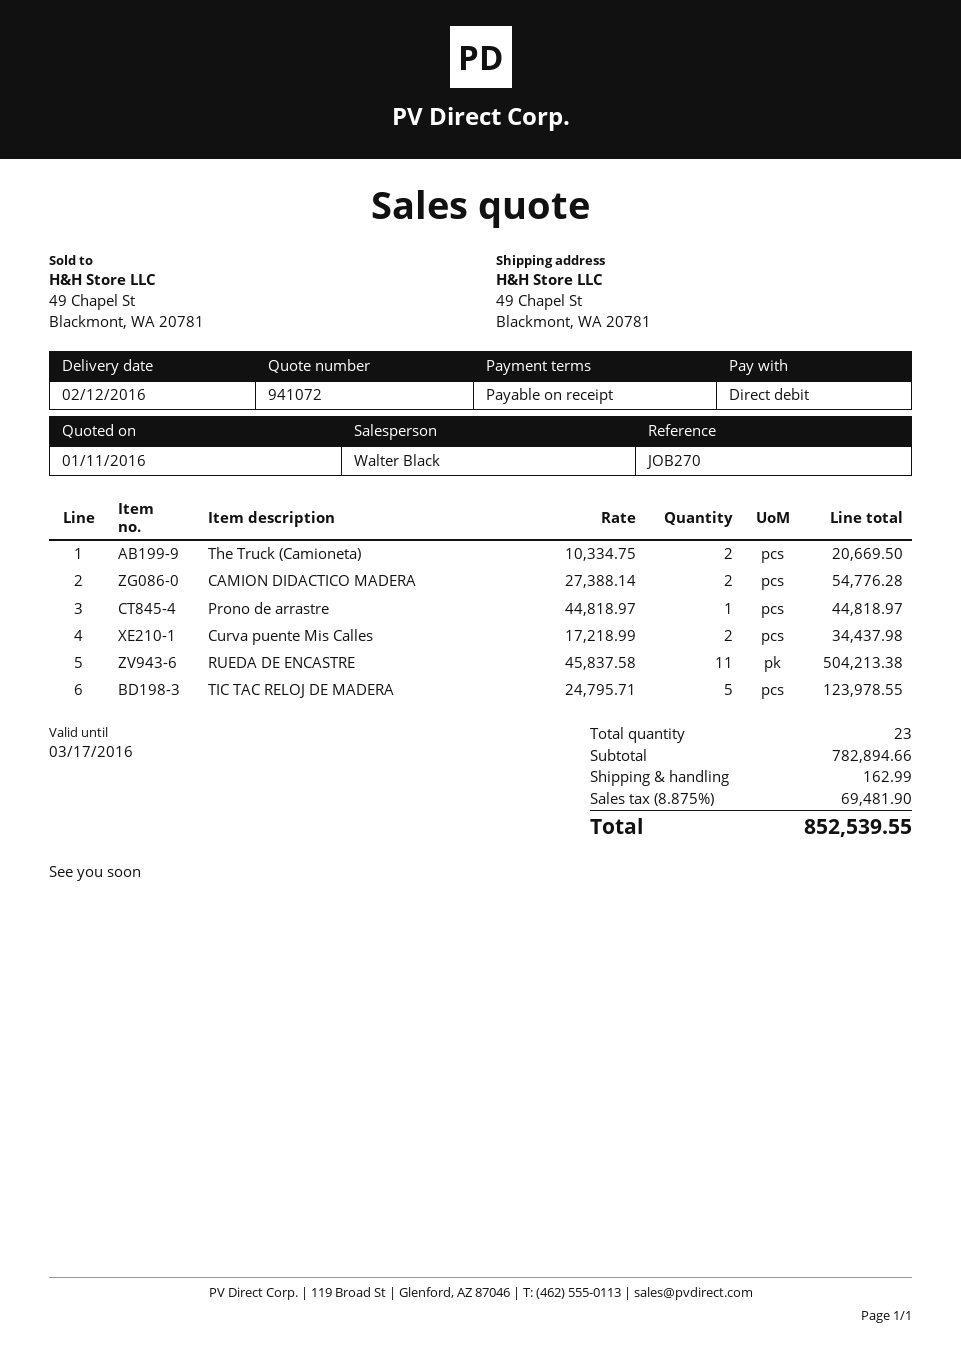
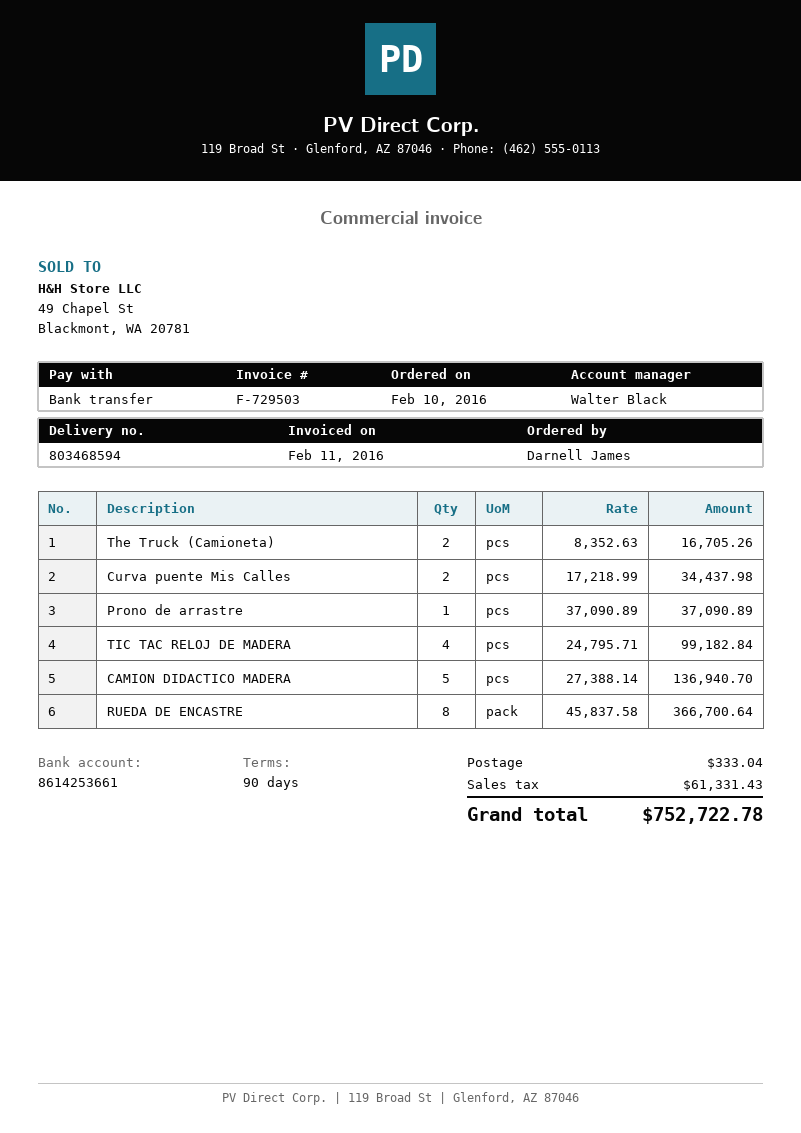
payment terms: on receipt -> 90 days
payment method: direct debit -> bank transfer
The Truck (Camioneta): 2 x 10334.75 = 20669.50 -> 2 x 8352.63 = 16705.26
CAMION DIDACTICO MADERA: 2 x 27388.14 = 54776.28 -> 5 x 27388.14 = 136940.70
Prono de arrastre: 1 x 44818.97 = 44818.97 -> 1 x 37090.89 = 37090.89
RUEDA DE ENCASTRE: 11 x 45837.58 = 504213.38 -> 8 x 45837.58 = 366700.64
TIC TAC RELOJ DE MADERA: 5 x 24795.71 = 123978.55 -> 4 x 24795.71 = 99182.84
shipping: 162.99 -> 333.04
tax: 69481.90 -> 61331.43
total: 852539.55 -> 752722.78

